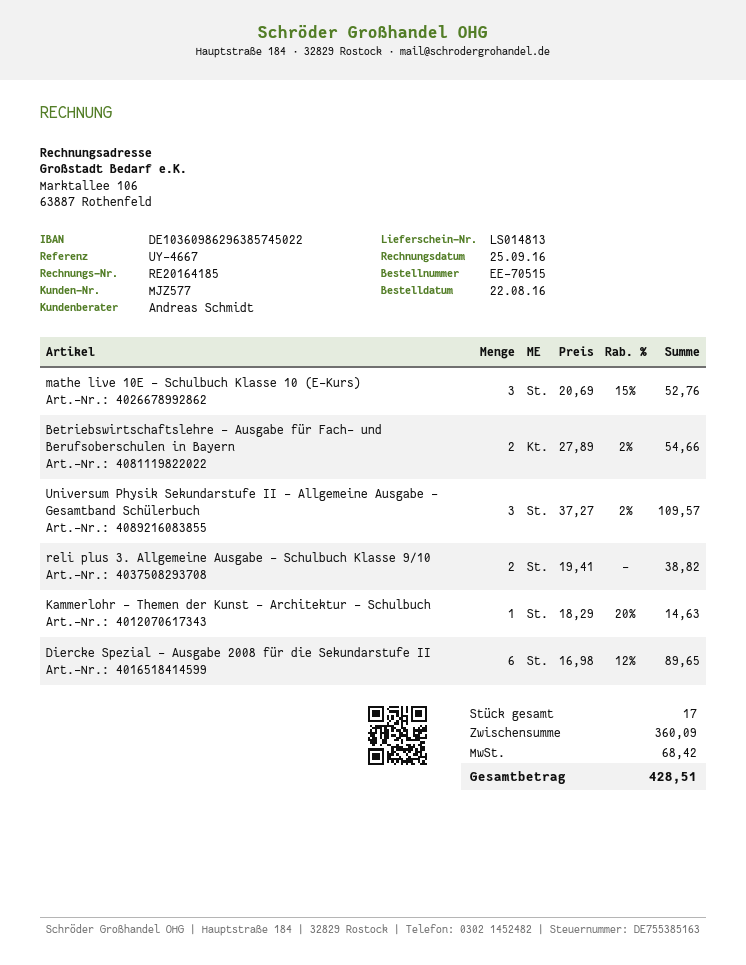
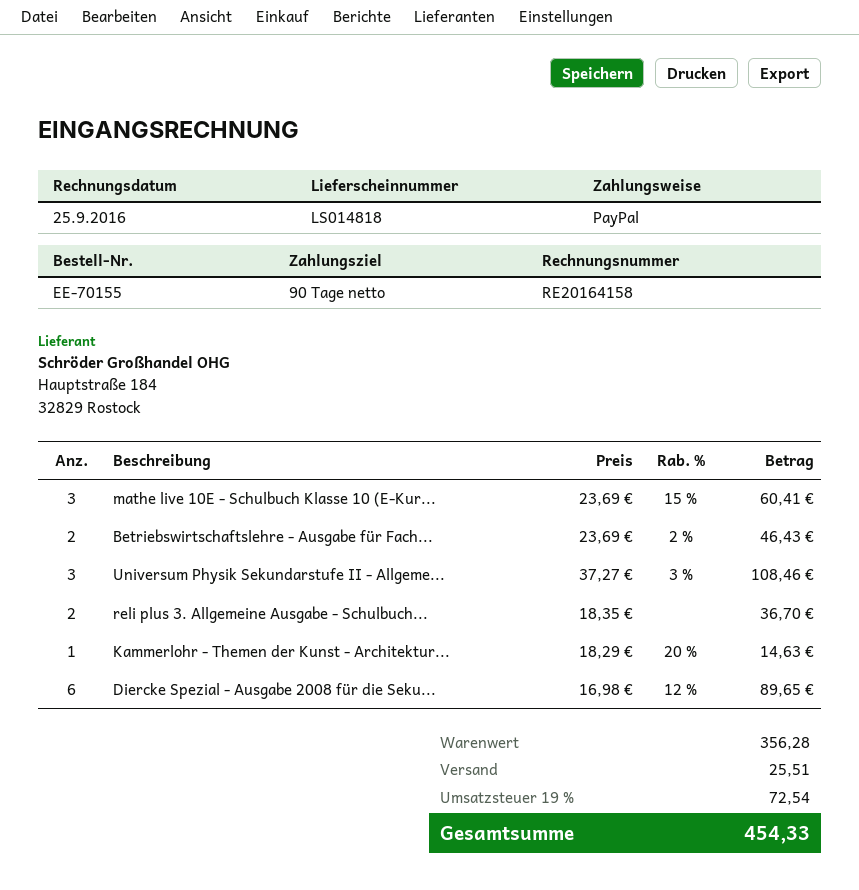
order number: EE-70515 -> EE-70155
delivery note number: LS014813 -> LS014818
invoice number: RE20164185 -> RE20164158
mathe live 10E - Schulbuch Klasse 10 (E-Kurs): 3 x 20.69 - 15% = 52.76 -> 3 x 23.69 - 15% = 60.41
Betriebswirtschaftslehre - Ausgabe für Fach- und Berufsoberschulen in Bayern: 2 x 27.89 - 2% = 54.66 -> 2 x 23.69 - 2% = 46.43
Universum Physik Sekundarstufe II - Allgemeine Ausgabe - Gesamtband Schülerbuch: 3 x 37.27 - 2% = 109.57 -> 3 x 37.27 - 3% = 108.46
reli plus 3. Allgemeine Ausgabe - Schulbuch Klasse 9/10: 2 x 19.41 = 38.82 -> 2 x 18.35 = 36.70
subtotal: 360.09 -> 356.28
shipping: none -> 25.51
tax: 68.42 -> 72.54
total: 428.51 -> 454.33

